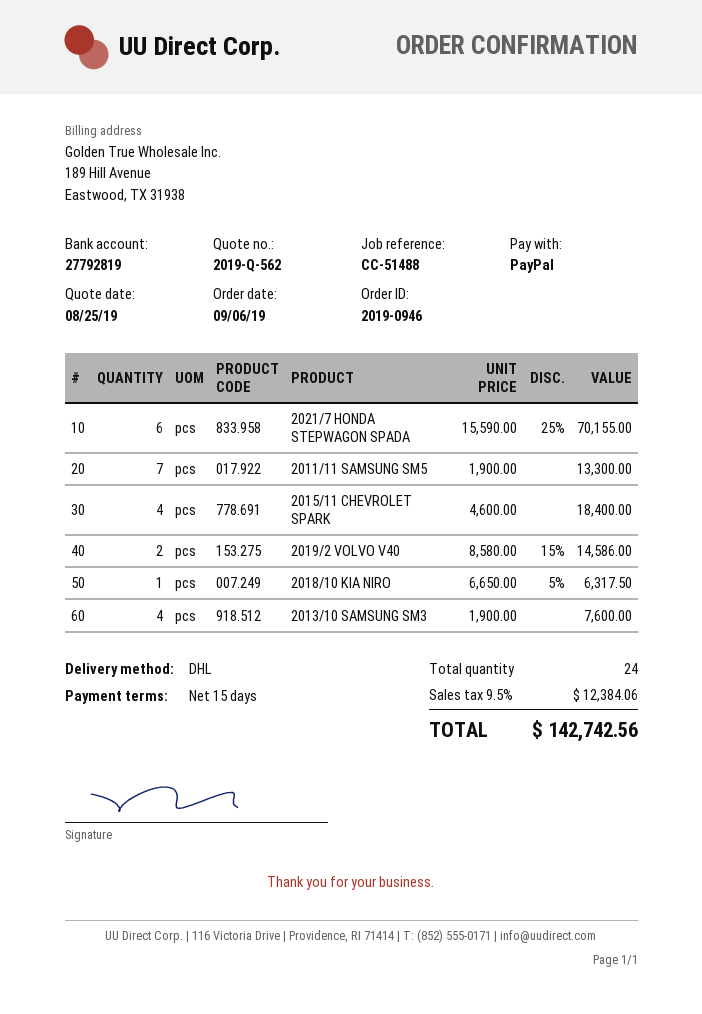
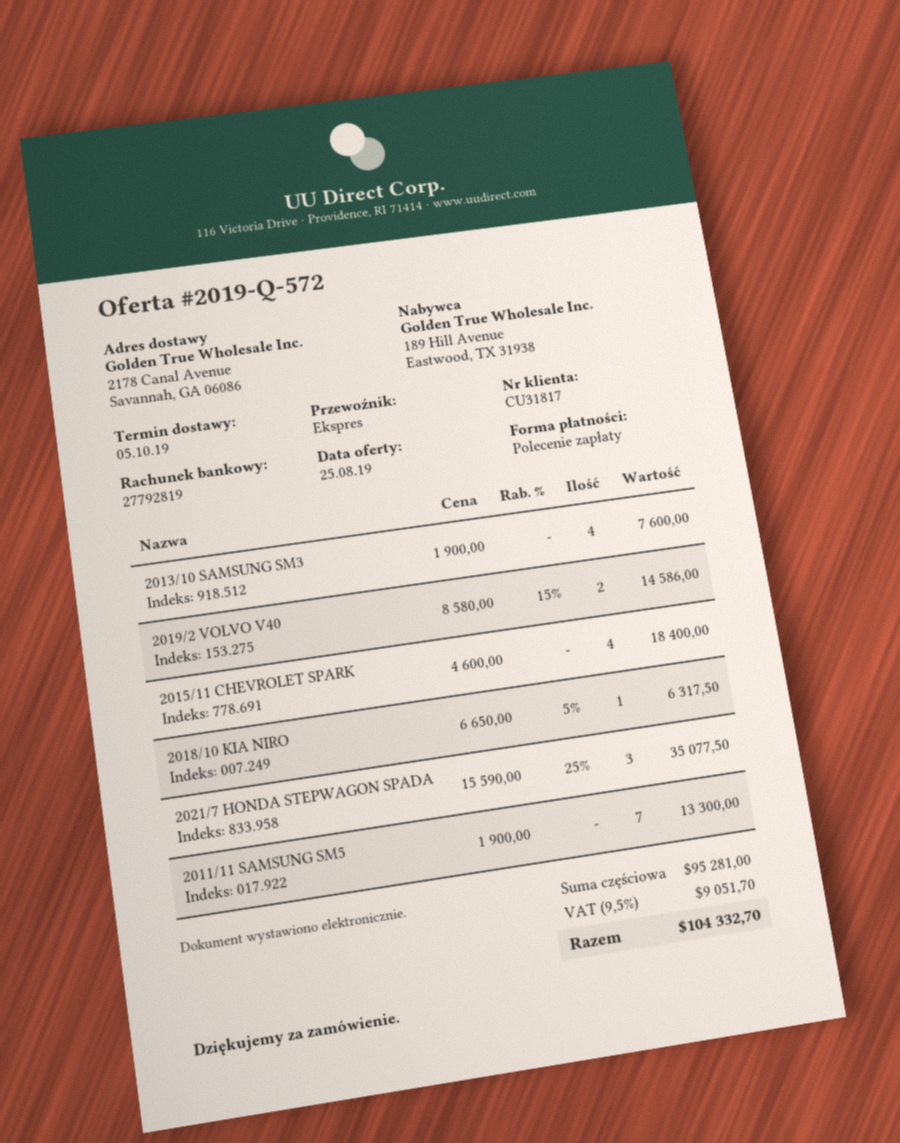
quote number: 2019-Q-562 -> 2019-Q-572
payment method: PayPal -> direct debit
shipping method: DHL -> express
2021/7 HONDA STEPWAGON SPADA: 6 x 15590.00 - 25% = 70155.00 -> 3 x 15590.00 - 25% = 35077.50
tax: 9.5% = 12384.06 -> 9.5% = 9051.70
total: 142742.56 -> 104332.70

